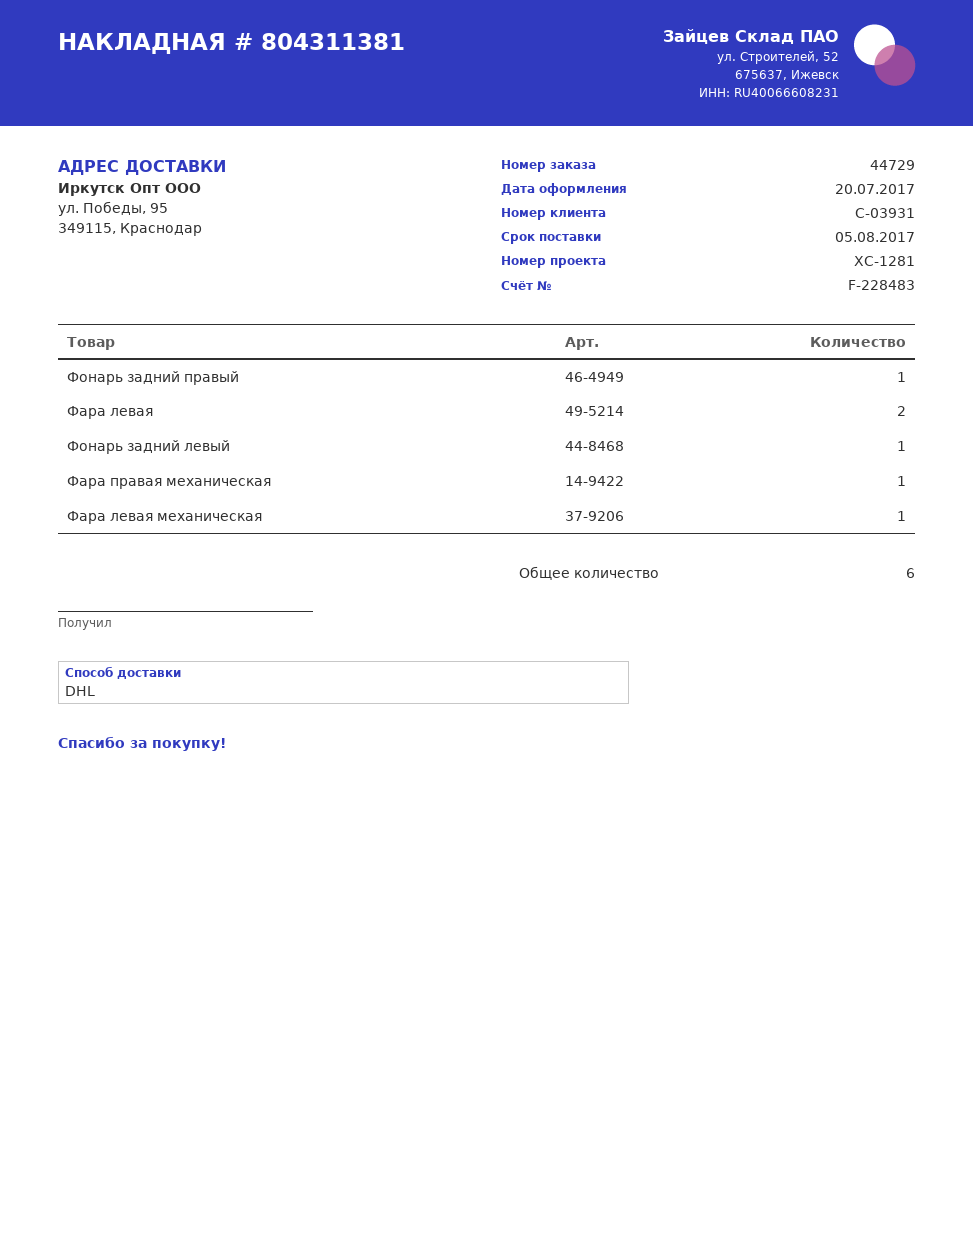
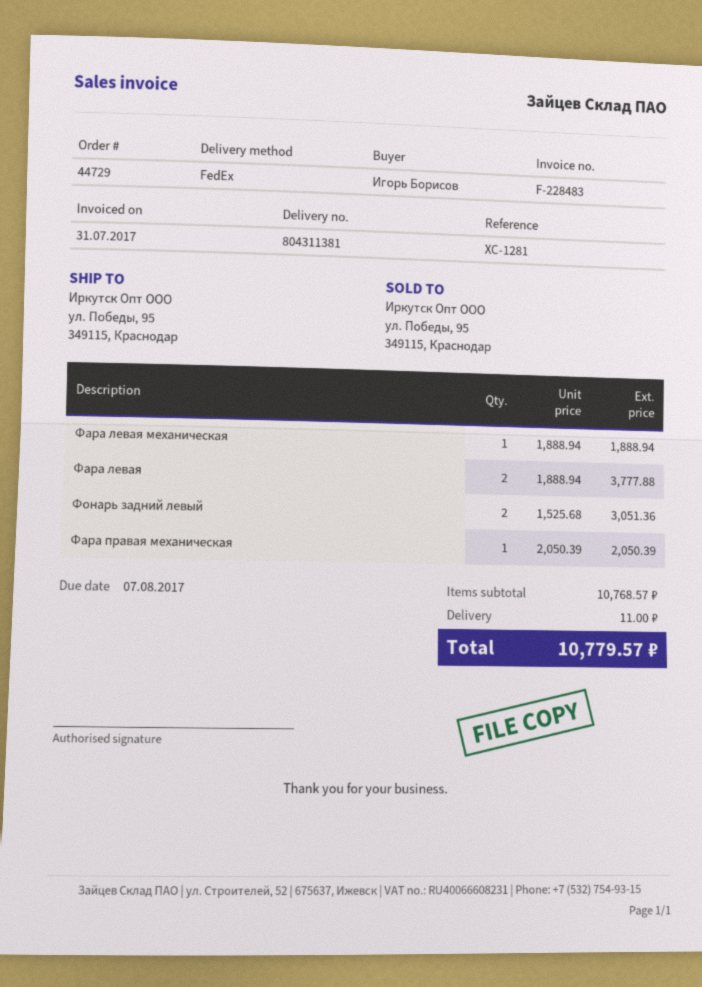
shipping method: DHL -> FedEx
Фонарь задний правый: 1 -> none
Фонарь задний левый: 1 -> 2

